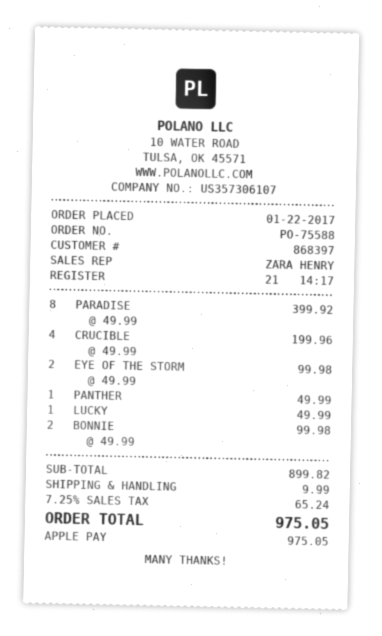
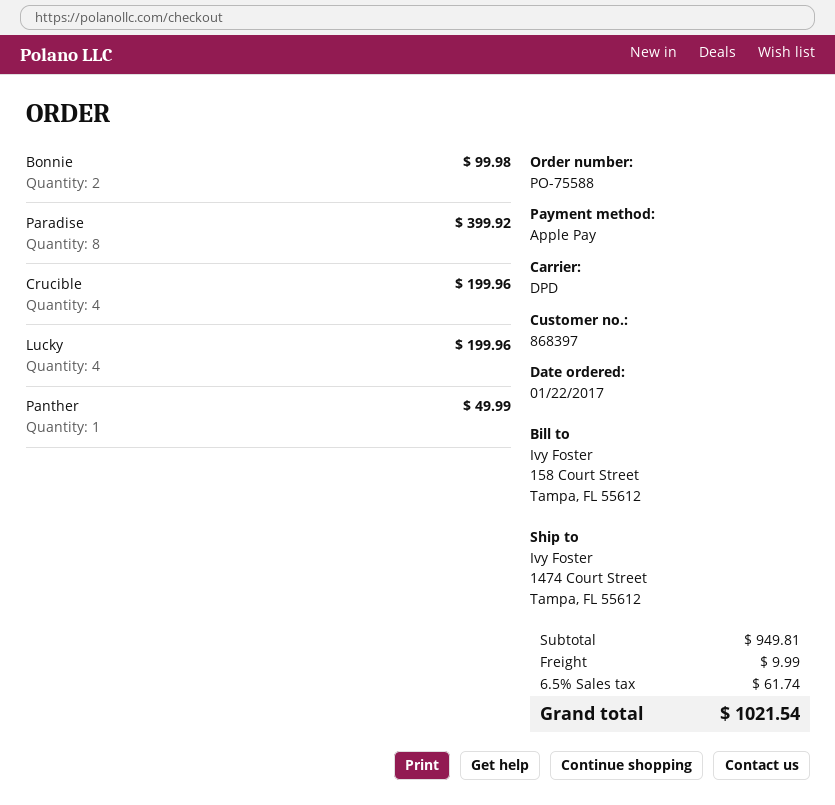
EYE OF THE STORM: 2 for 99.98 -> none
LUCKY: 1 for 49.99 -> 4 for 199.96
subtotal: 899.82 -> 949.81
tax: 7.25% = 65.24 -> 6.5% = 61.74
total: 975.05 -> 1021.54

